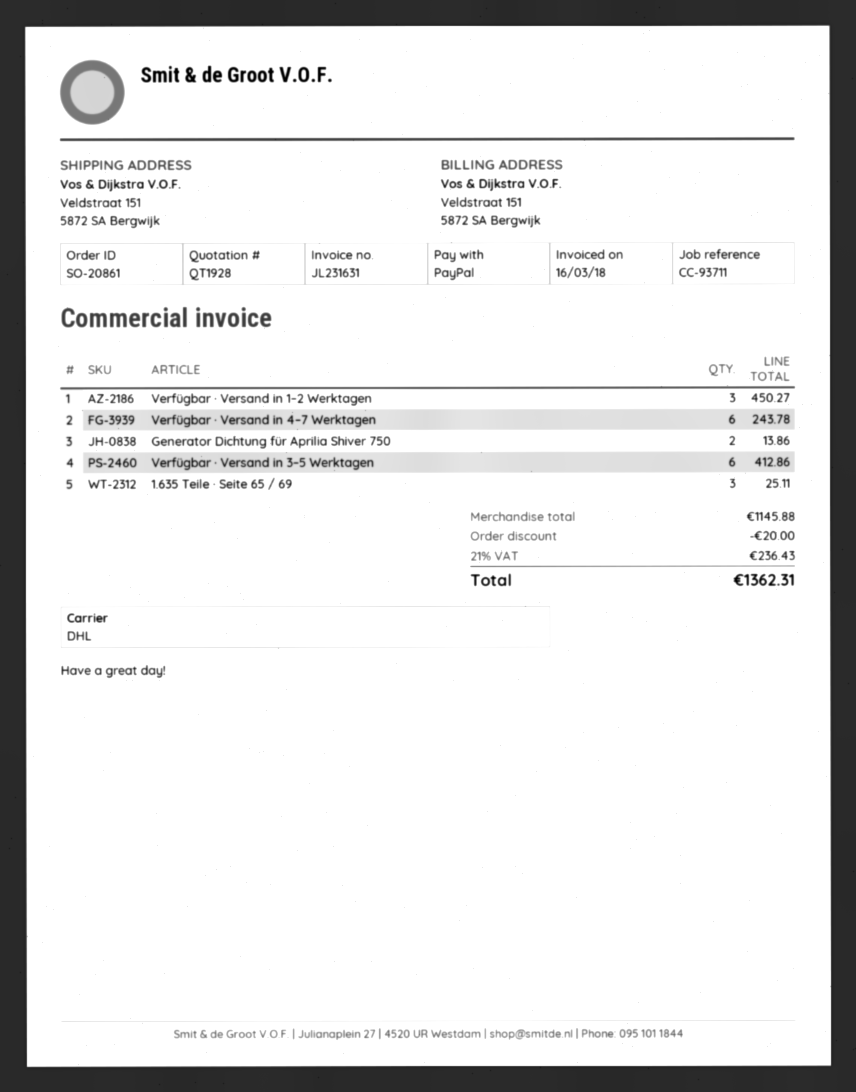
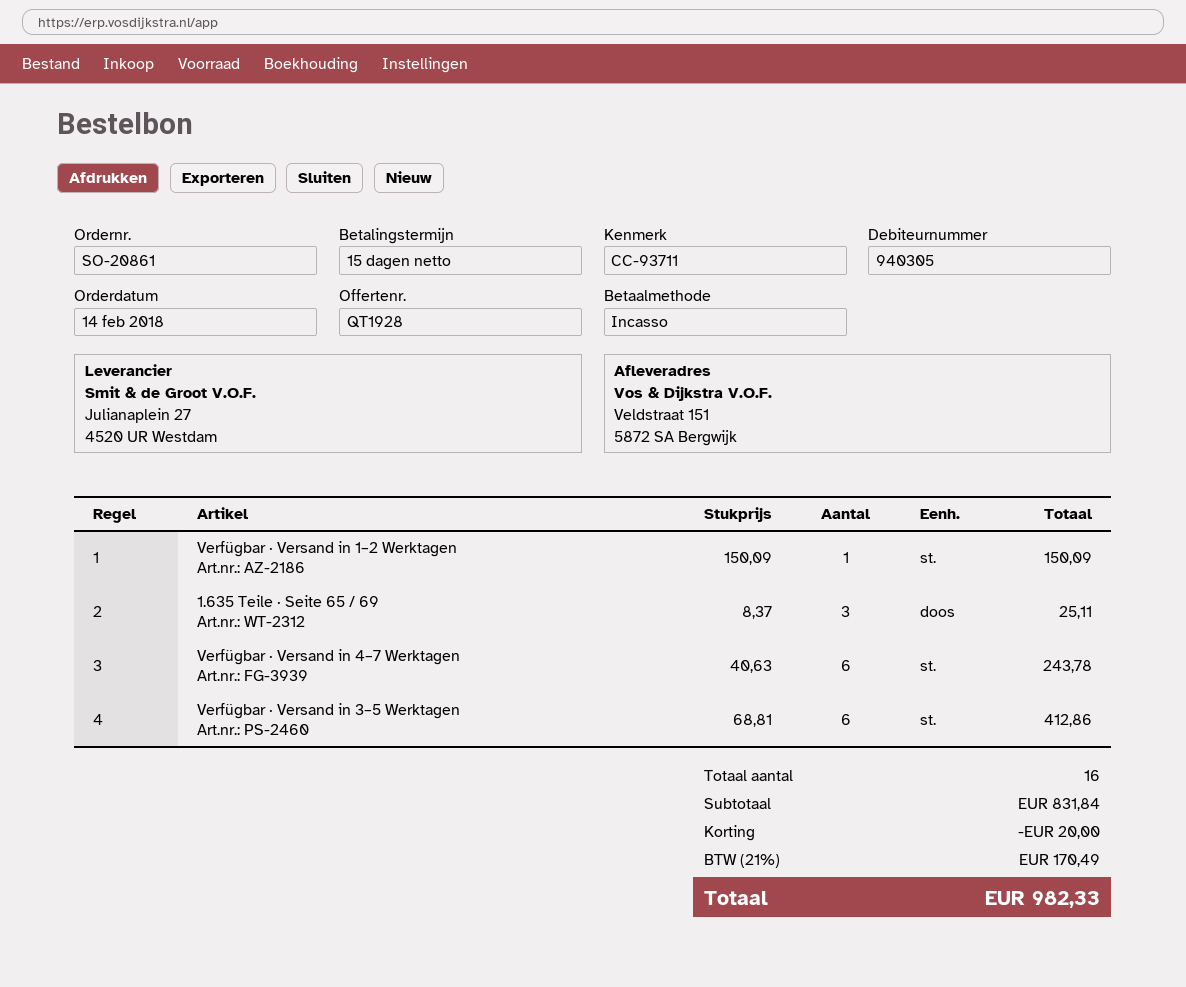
payment method: PayPal -> direct debit
Verfügbar · Versand in 1–2 Werktagen: 3 for 450.27 -> 1 for 150.09
Generator Dichtung für Aprilia Shiver 750: 2 for 13.86 -> none
subtotal: 1145.88 -> 831.84
tax: 21% = 236.43 -> 21% = 170.49
total: 1362.31 -> 982.33

